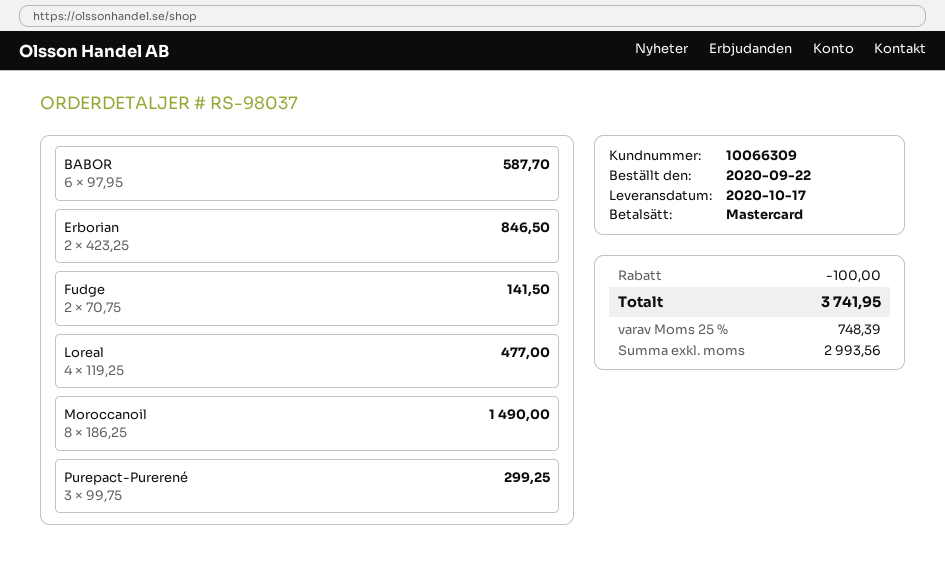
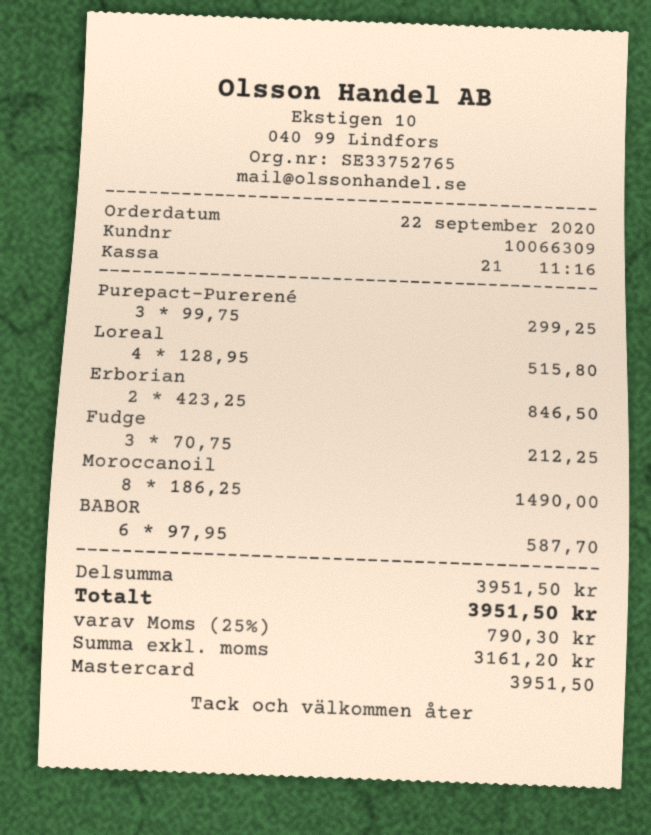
Fudge: 2 x 70.75 = 141.50 -> 3 x 70.75 = 212.25
Loreal: 4 x 119.25 = 477.00 -> 4 x 128.95 = 515.80
discount: 100.00 -> none
net: 2993.56 -> 3161.20
tax: 25% = 748.39 -> 25% = 790.30
total: 3741.95 -> 3951.50

